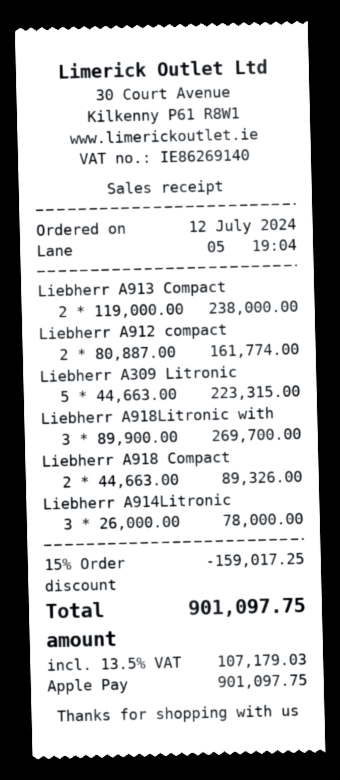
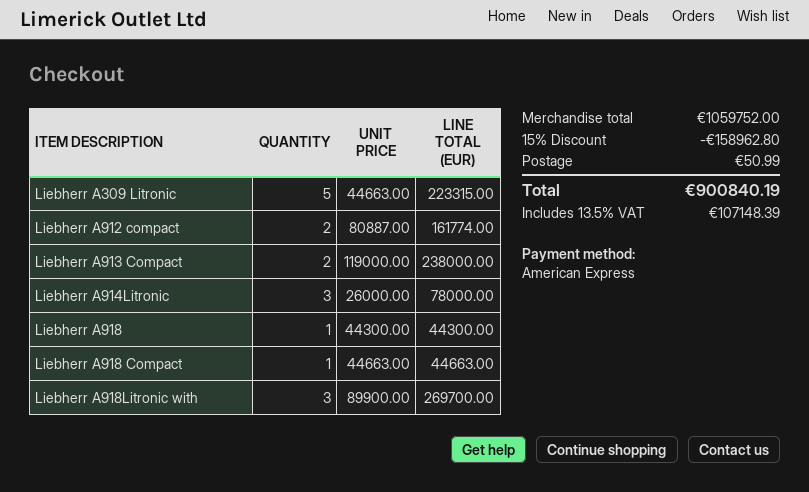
payment method: Apple Pay -> American Express
Liebherr A918 Compact: 2 x 44663.00 = 89326.00 -> 1 x 44663.00 = 44663.00
Liebherr A918: none -> 1 x 44300.00 = 44300.00
discount: 15% = 159017.25 -> 15% = 158962.80
shipping: none -> 50.99
tax: 13.5% = 107179.03 -> 13.5% = 107148.39
total: 901097.75 -> 900840.19

